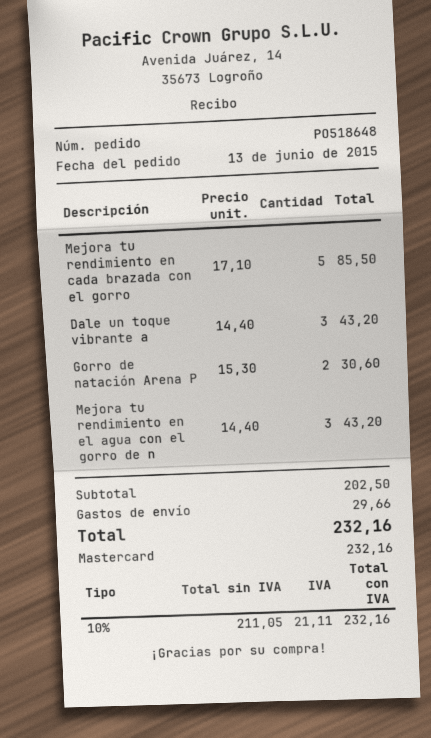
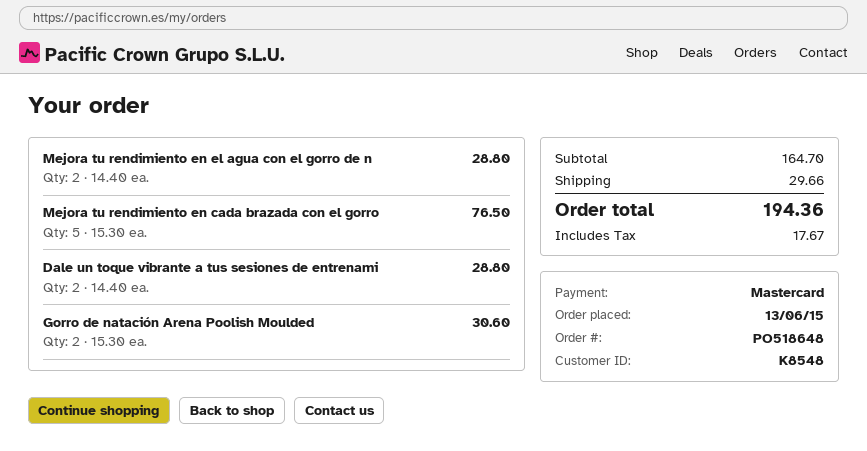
Mejora tu rendimiento en cada brazada con el gorro: 5 x 17.10 = 85.50 -> 5 x 15.30 = 76.50
Dale un toque vibrante a: 3 x 14.40 = 43.20 -> 2 x 14.40 = 28.80
Mejora tu rendimiento en el agua con el gorro de n: 3 x 14.40 = 43.20 -> 2 x 14.40 = 28.80
subtotal: 202.50 -> 164.70
tax: 21.11 -> 17.67
total: 232.16 -> 194.36

